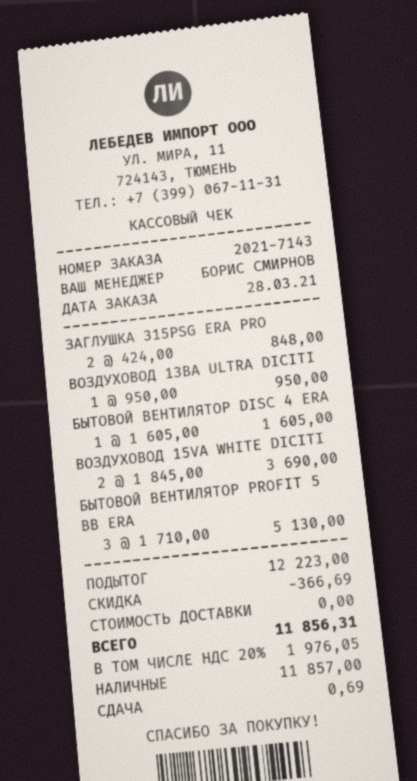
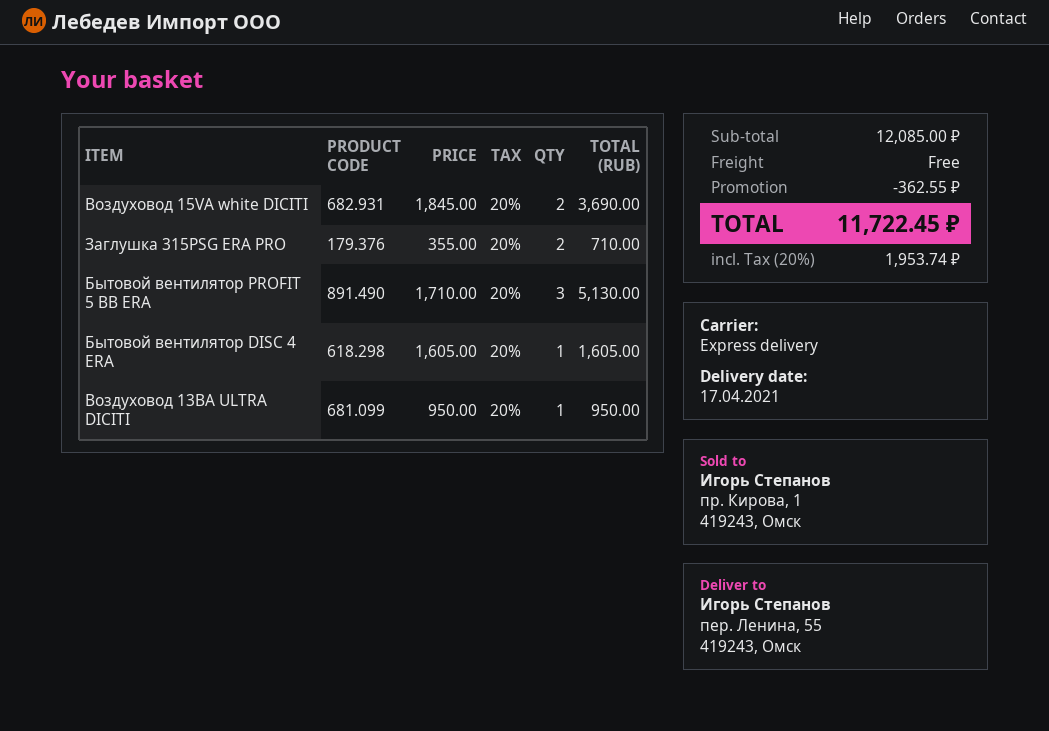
ЗАГЛУШКА 315PSG ERA PRO: 2 x 424.00 = 848.00 -> 2 x 355.00 = 710.00
subtotal: 12223.00 -> 12085.00
discount: 366.69 -> 362.55
tax: 20% = 1976.05 -> 20% = 1953.74
total: 11856.31 -> 11722.45

